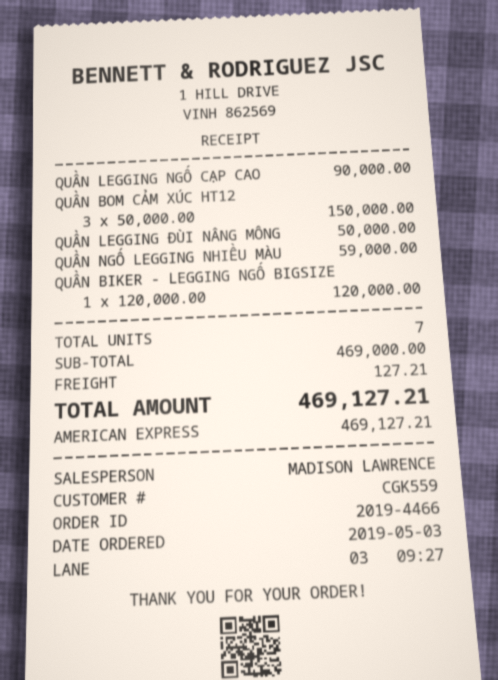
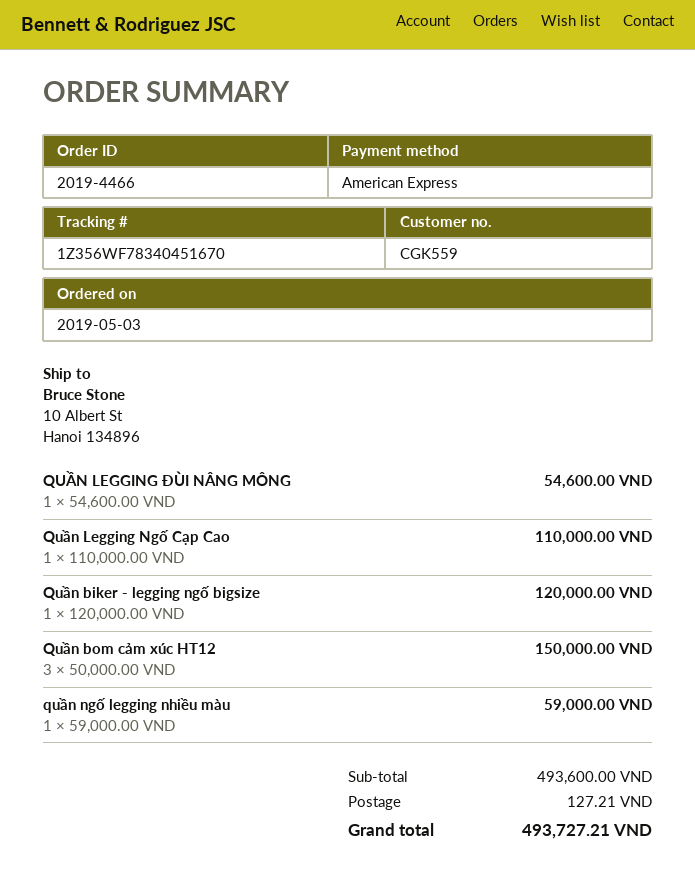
QUẦN LEGGING NGỐ CẠP CAO: 1 x 90000.00 = 90000.00 -> 1 x 110000.00 = 110000.00
QUẦN LEGGING ĐÙI NÂNG MÔNG: 1 x 50000.00 = 50000.00 -> 1 x 54600.00 = 54600.00
subtotal: 469000.00 -> 493600.00
total: 469127.21 -> 493727.21

